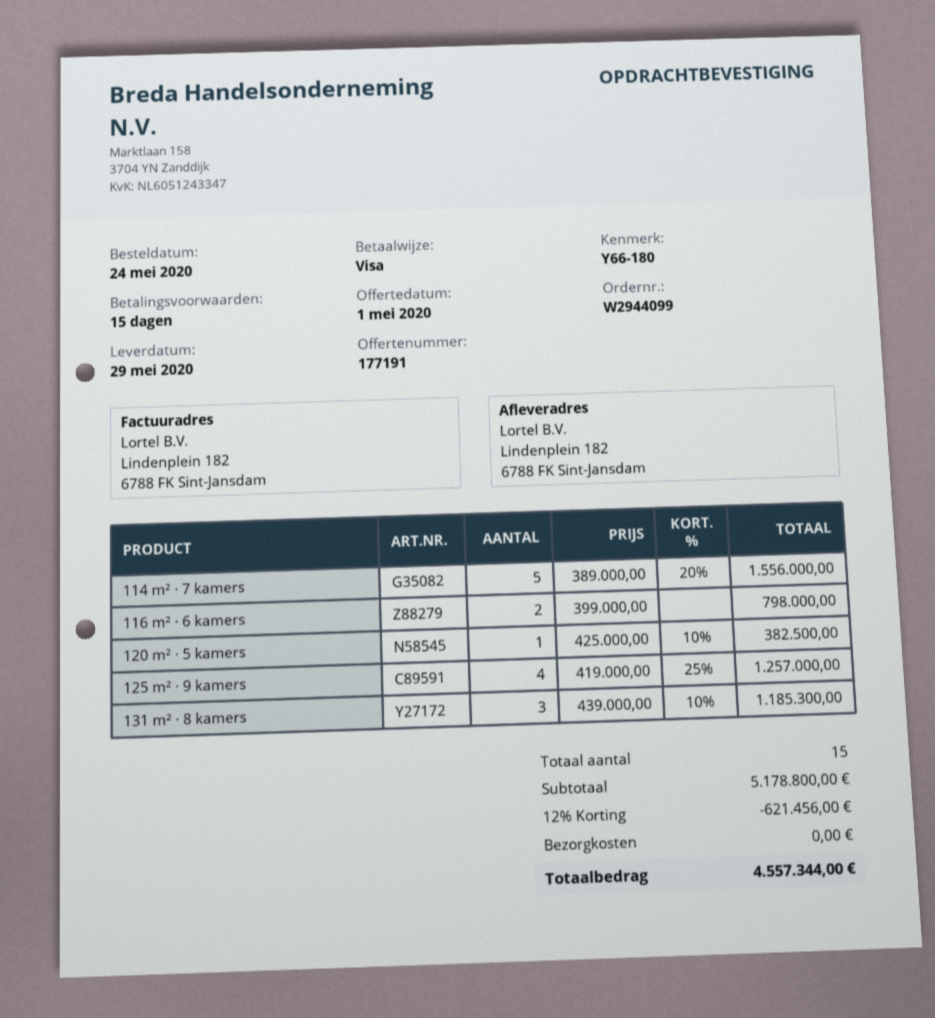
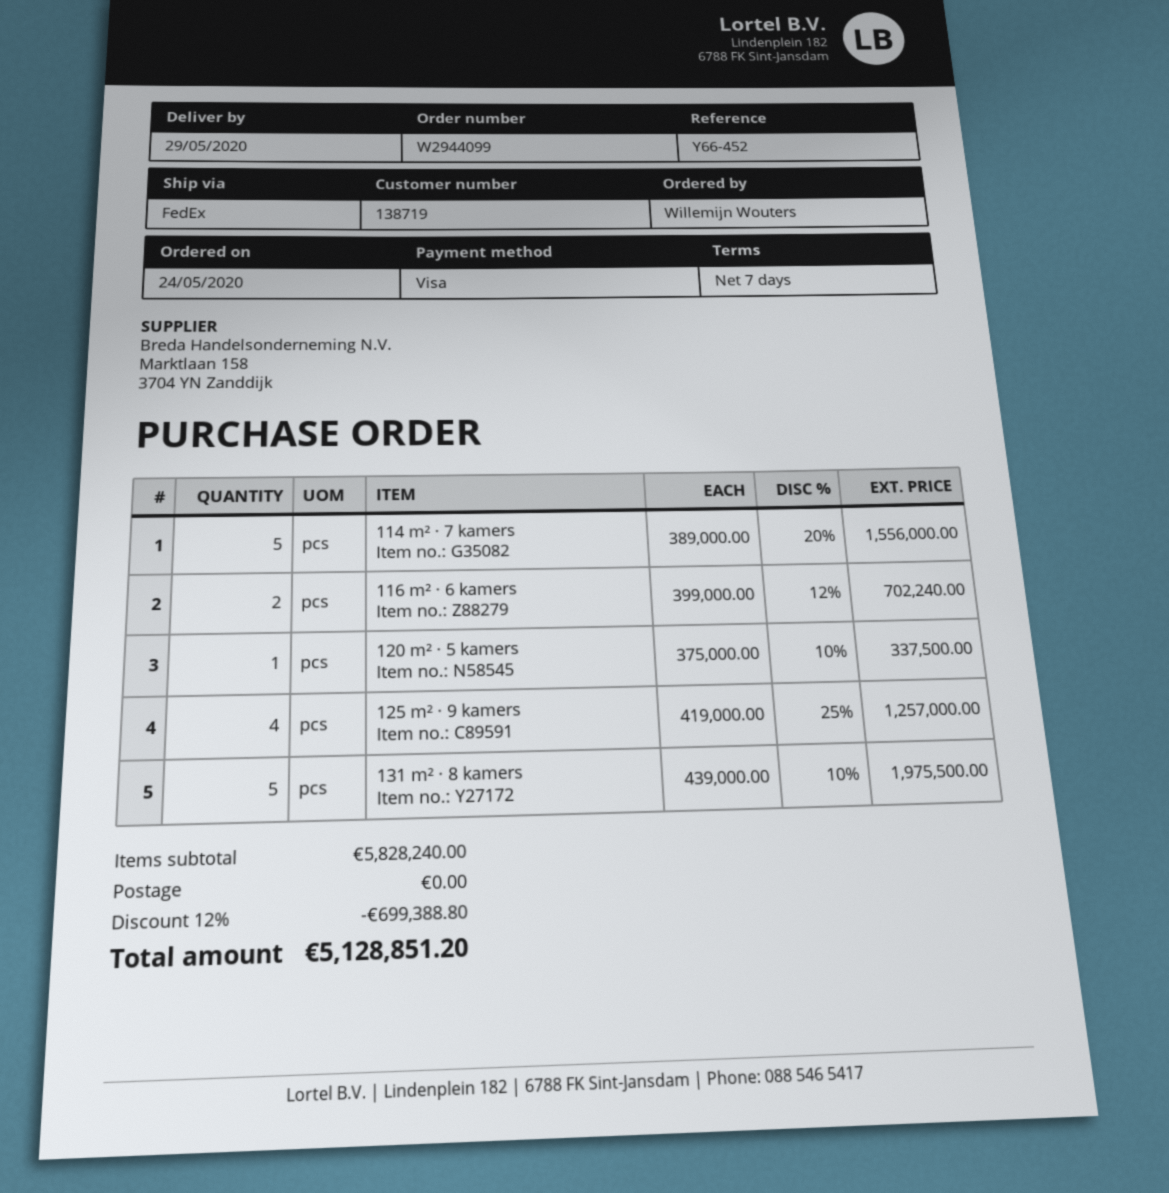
payment terms: 15 days -> 7 days
reference: Y66-180 -> Y66-452
116 m² · 6 kamers: 2 x 399000.00 = 798000.00 -> 2 x 399000.00 - 12% = 702240.00
120 m² · 5 kamers: 1 x 425000.00 - 10% = 382500.00 -> 1 x 375000.00 - 10% = 337500.00
131 m² · 8 kamers: 3 x 439000.00 - 10% = 1185300.00 -> 5 x 439000.00 - 10% = 1975500.00
subtotal: 5178800.00 -> 5828240.00
discount: 12% = 621456.00 -> 12% = 699388.80
total: 4557344.00 -> 5128851.20

